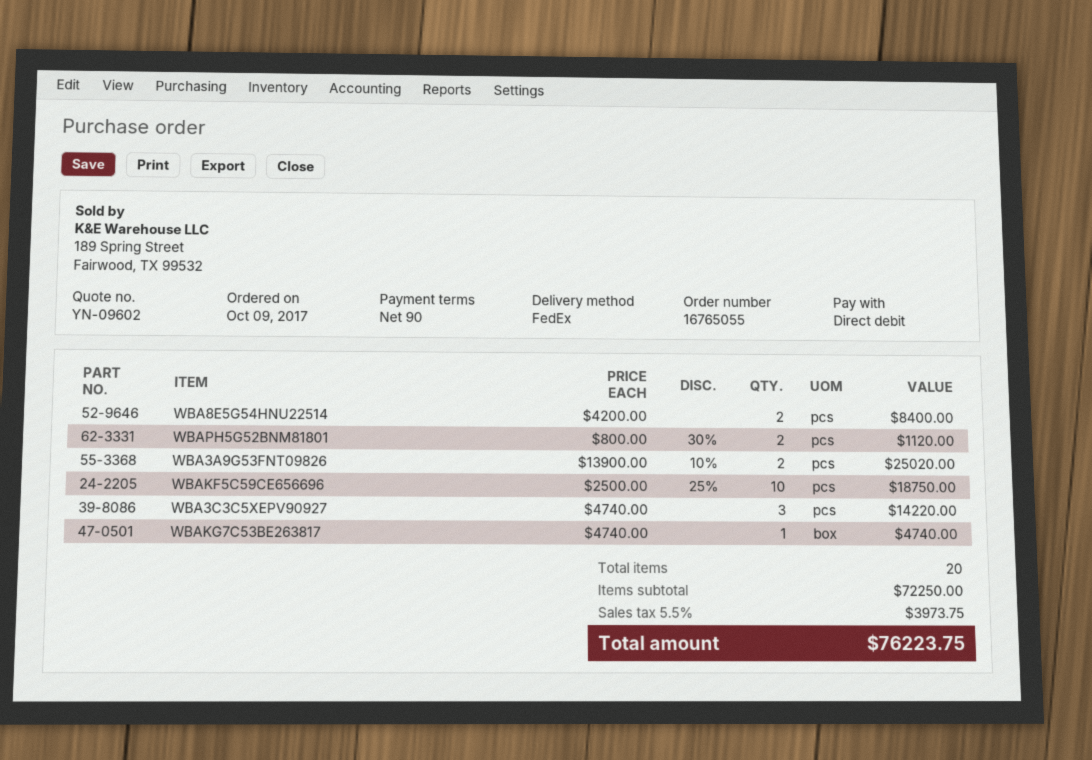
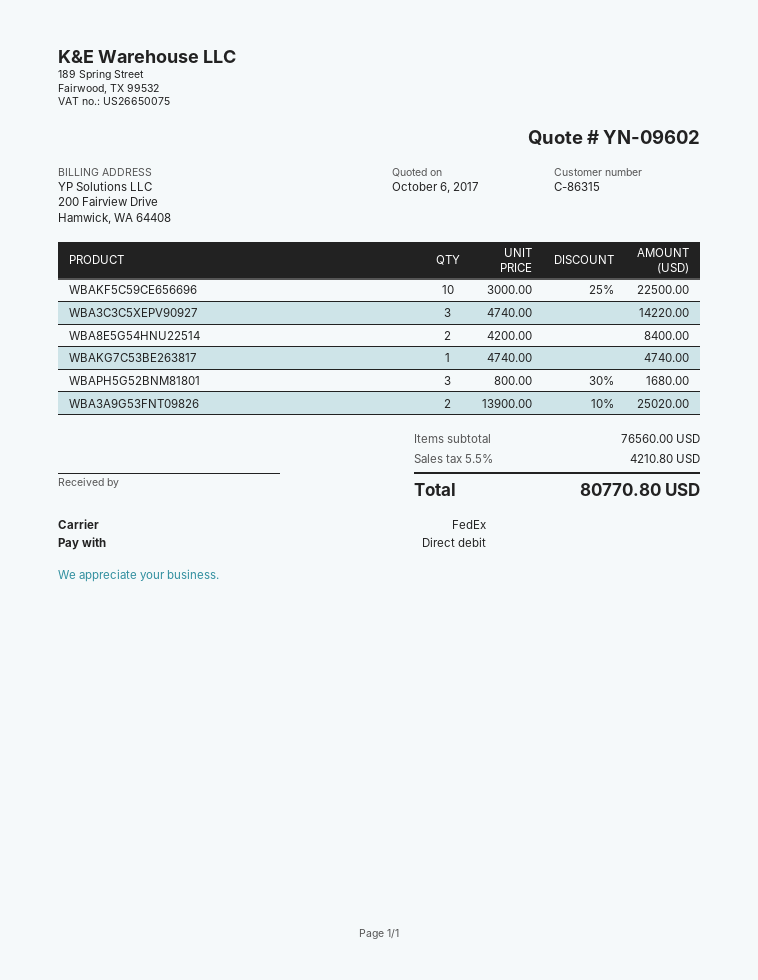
WBAPH5G52BNM81801: 2 x 800.00 - 30% = 1120.00 -> 3 x 800.00 - 30% = 1680.00
WBAKF5C59CE656696: 10 x 2500.00 - 25% = 18750.00 -> 10 x 3000.00 - 25% = 22500.00
subtotal: 72250.00 -> 76560.00
tax: 5.5% = 3973.75 -> 5.5% = 4210.80
total: 76223.75 -> 80770.80

